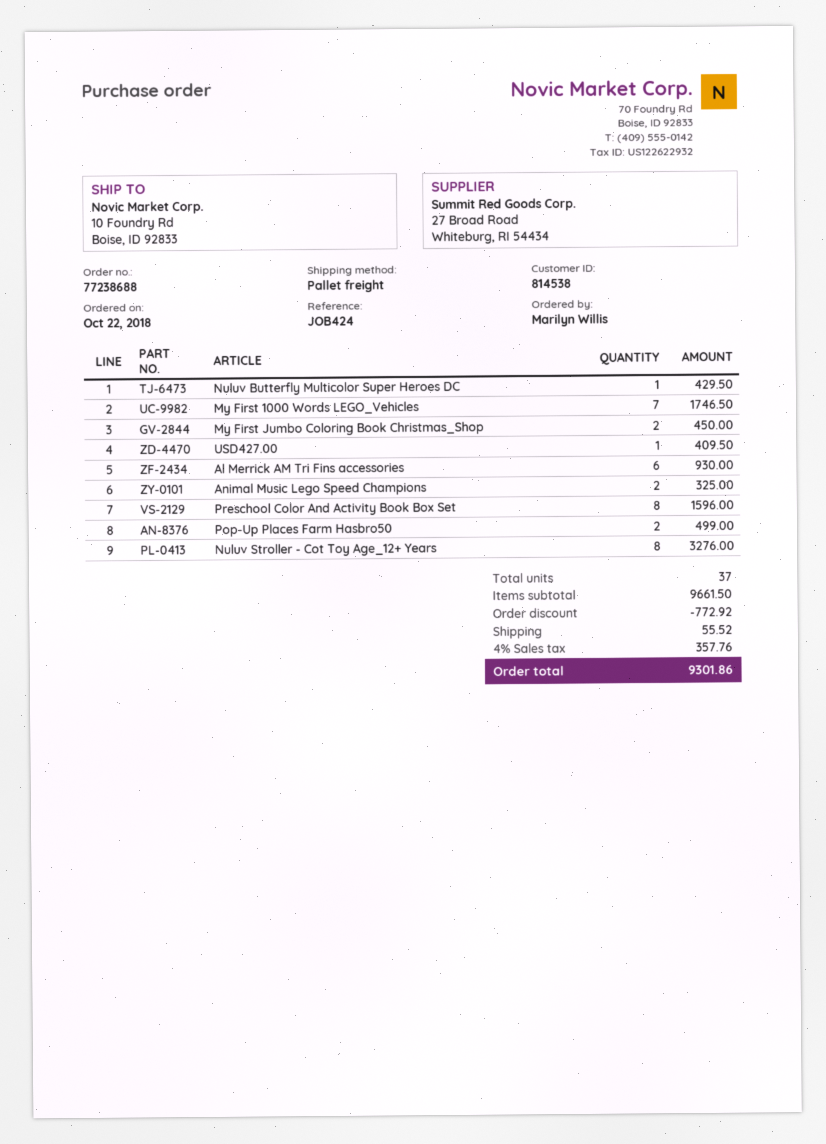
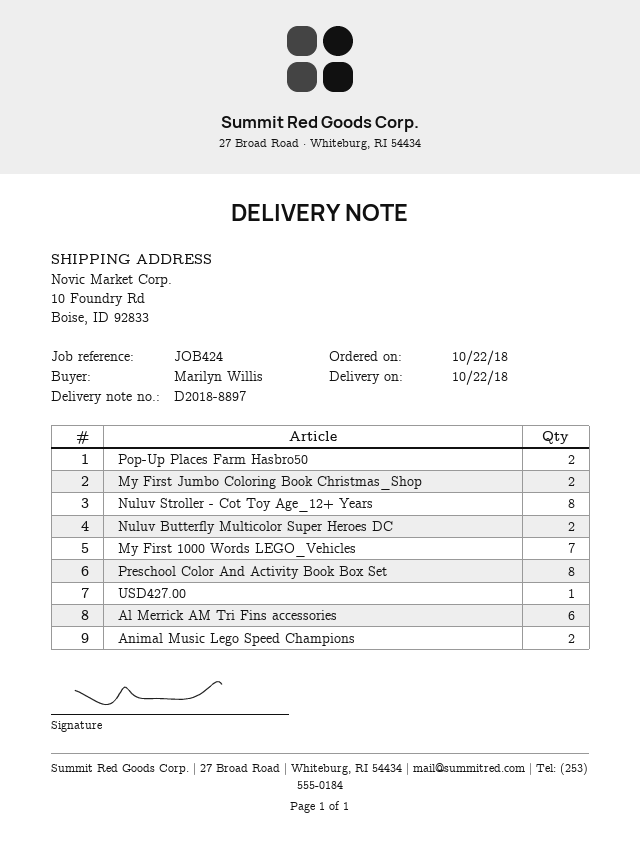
Nuluv Butterfly Multicolor Super Heroes DC: 1 -> 2

